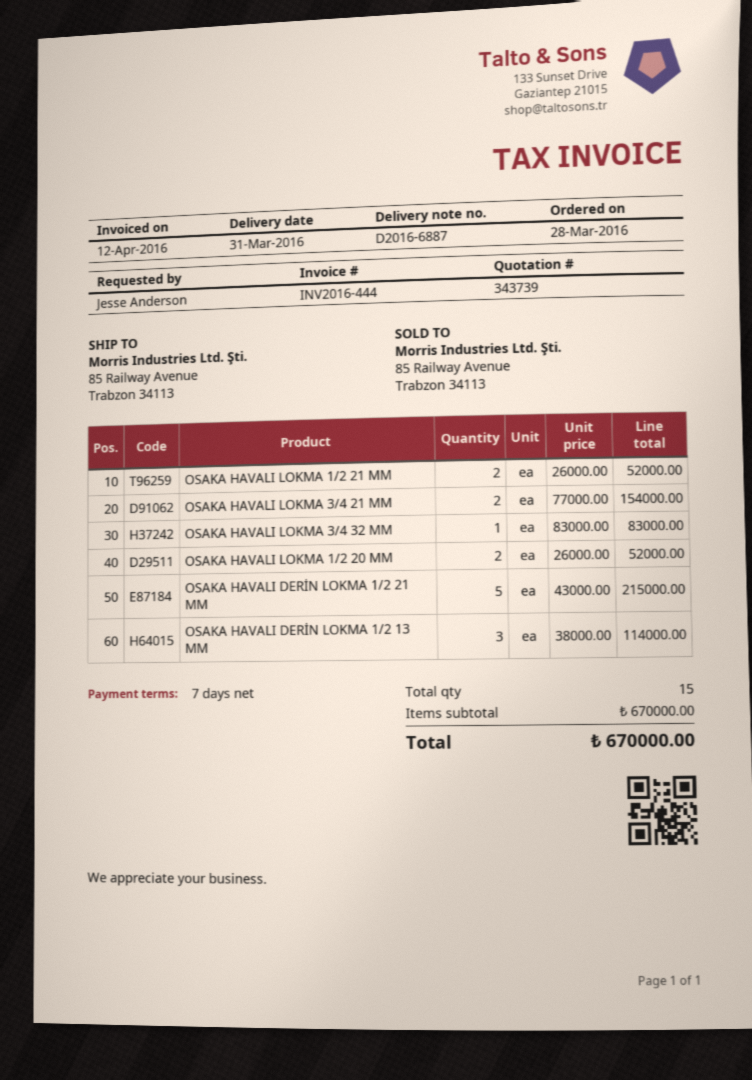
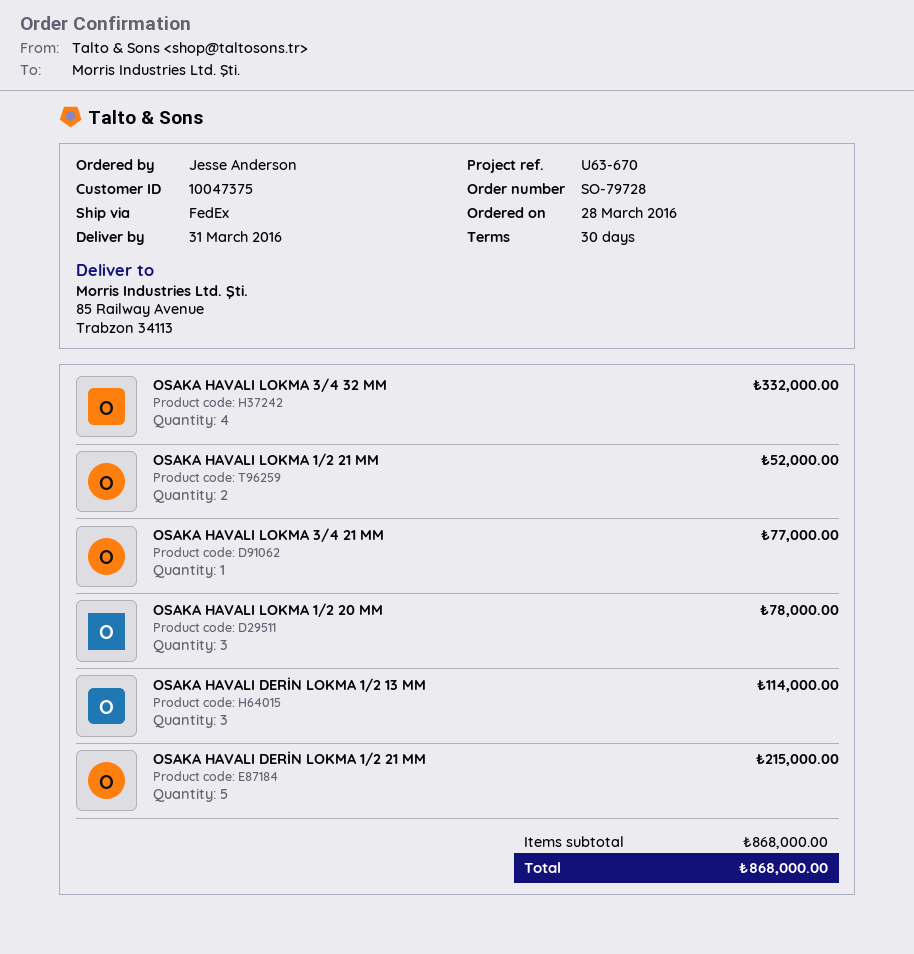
payment terms: 7 days -> 30 days
OSAKA HAVALI LOKMA 3/4 21 MM: 2 for 154000.00 -> 1 for 77000.00
OSAKA HAVALI LOKMA 3/4 32 MM: 1 for 83000.00 -> 4 for 332000.00
OSAKA HAVALI LOKMA 1/2 20 MM: 2 for 52000.00 -> 3 for 78000.00
subtotal: 670000.00 -> 868000.00
total: 670000.00 -> 868000.00

